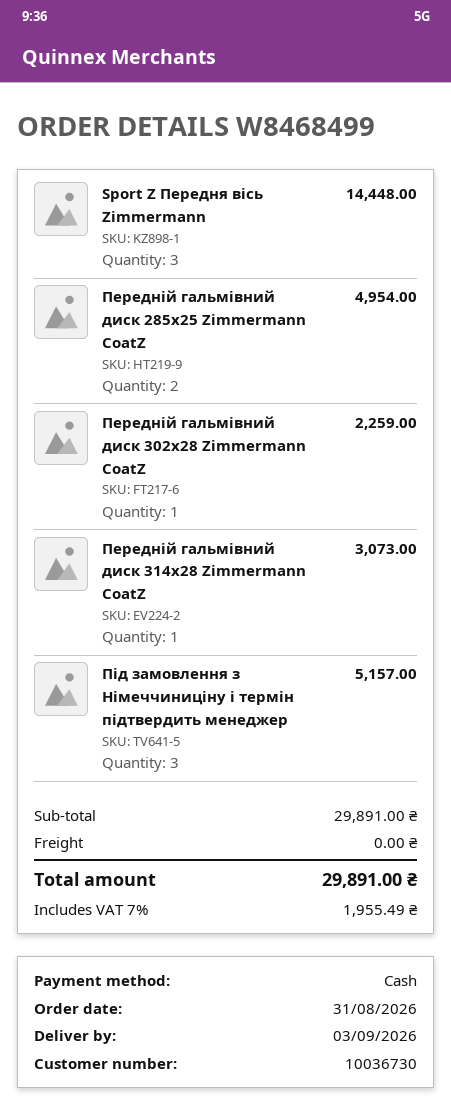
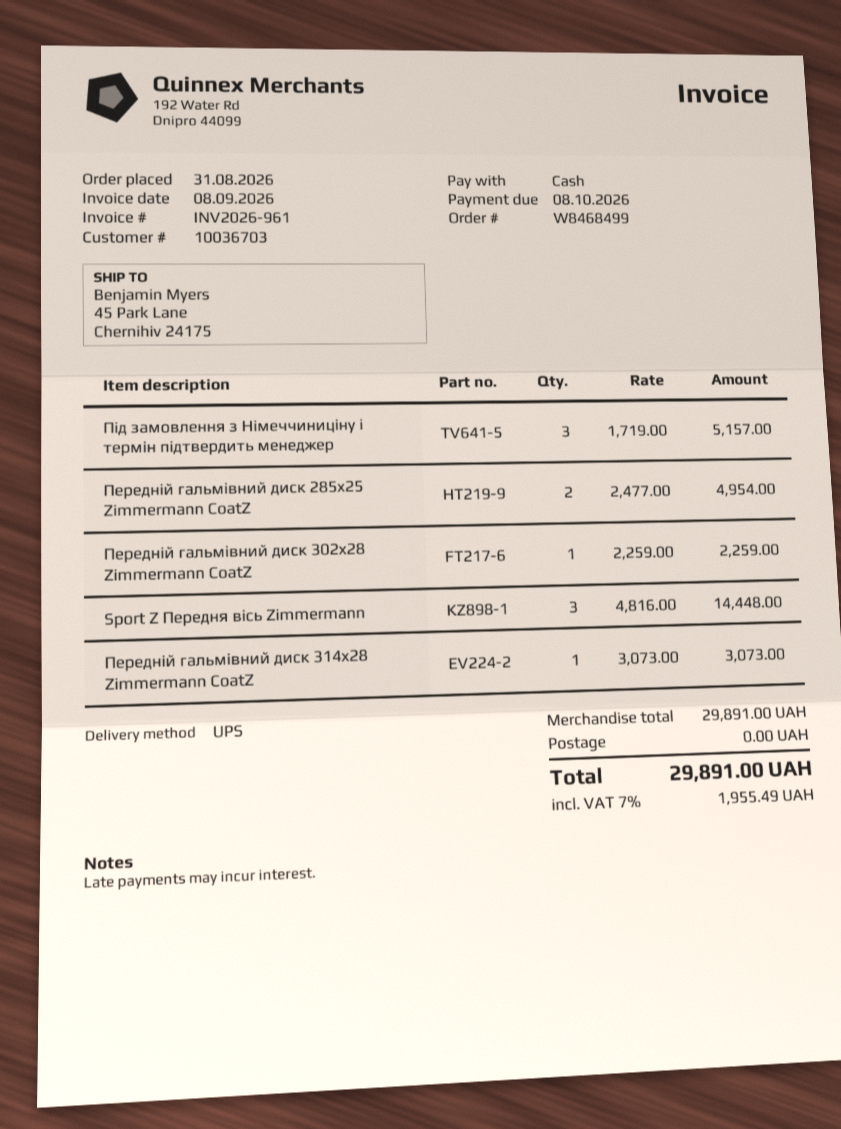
customer number: 10036730 -> 10036703

